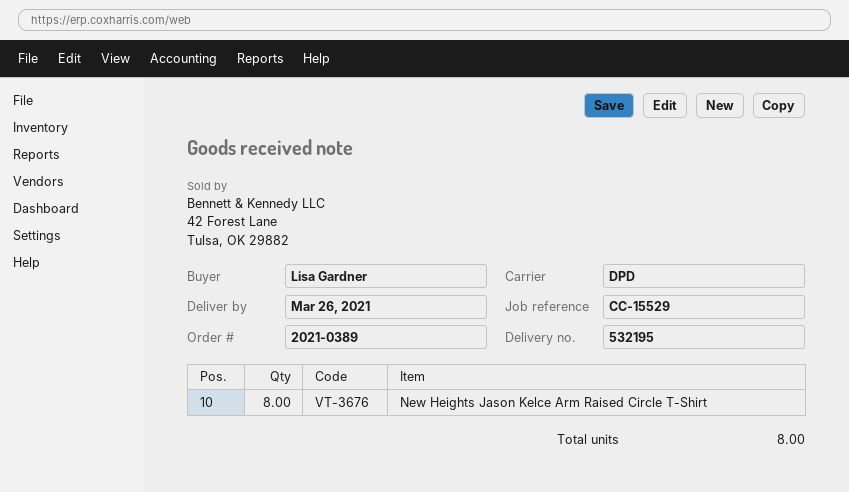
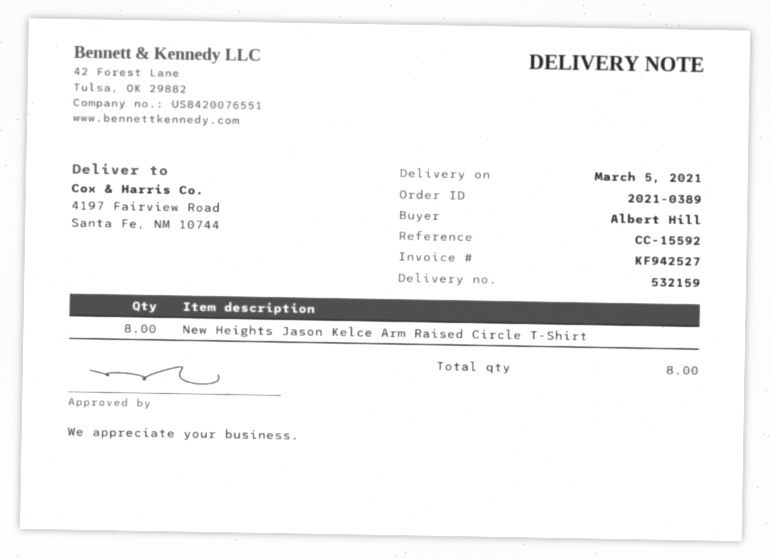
delivery note number: 532195 -> 532159
delivery date: 2021-03-26 -> 2021-03-05
reference: CC-15529 -> CC-15592
ordered by: Lisa Gardner -> Albert Hill

